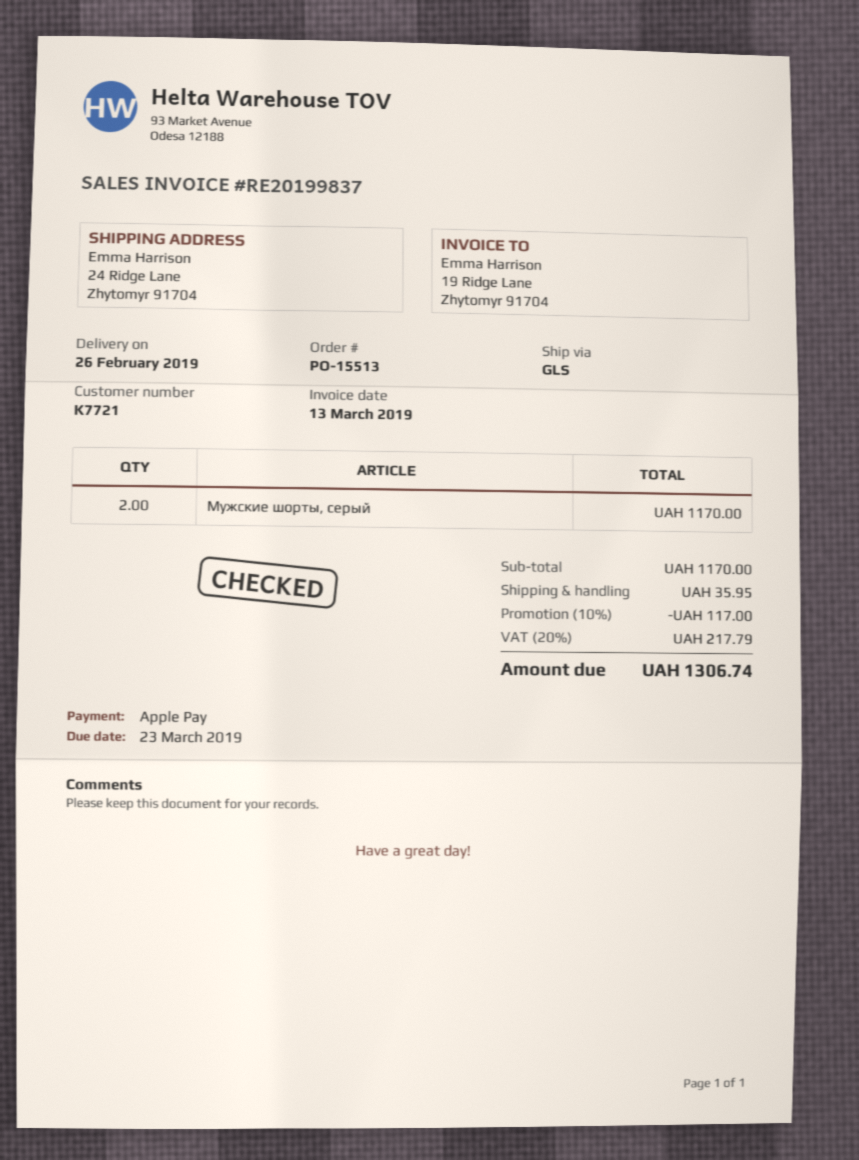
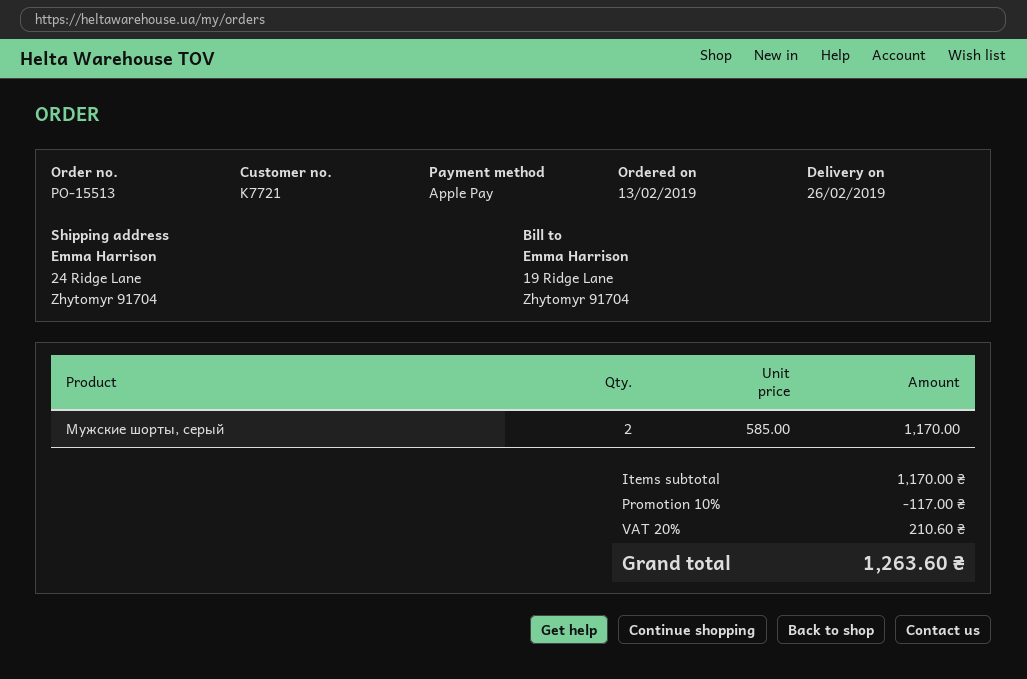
shipping: 35.95 -> none
tax: 20% = 217.79 -> 20% = 210.60
total: 1306.74 -> 1263.60

